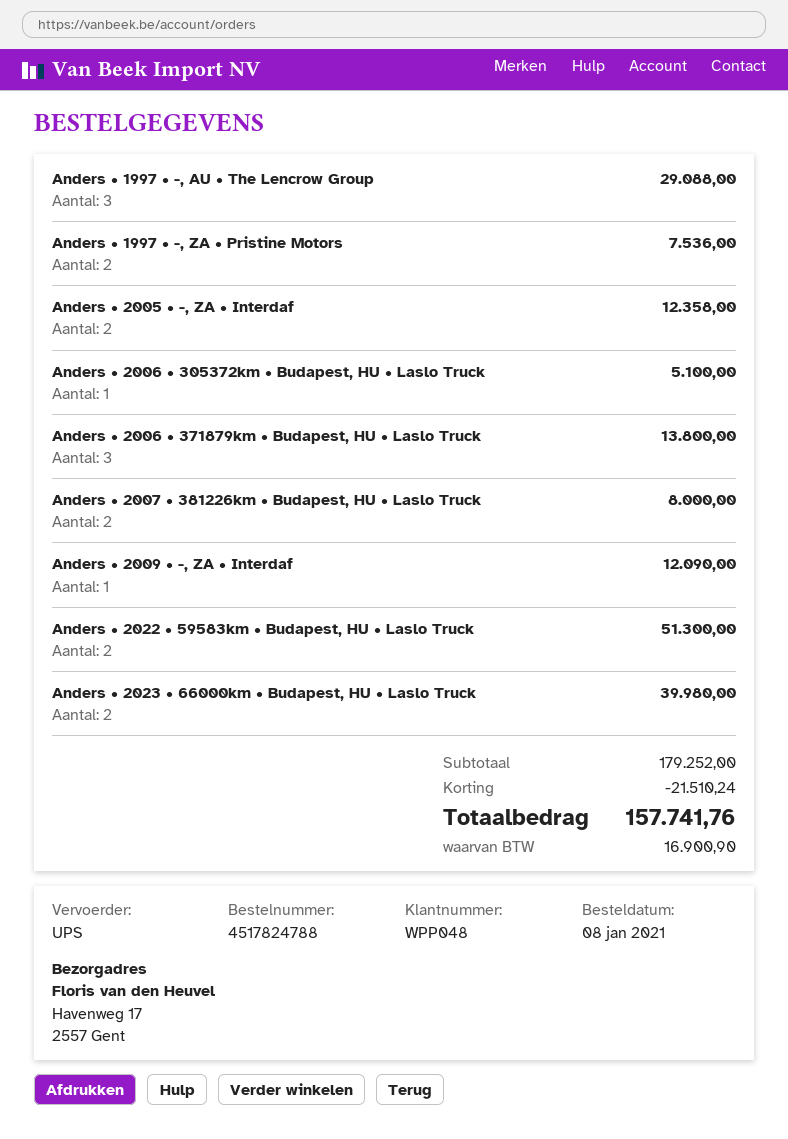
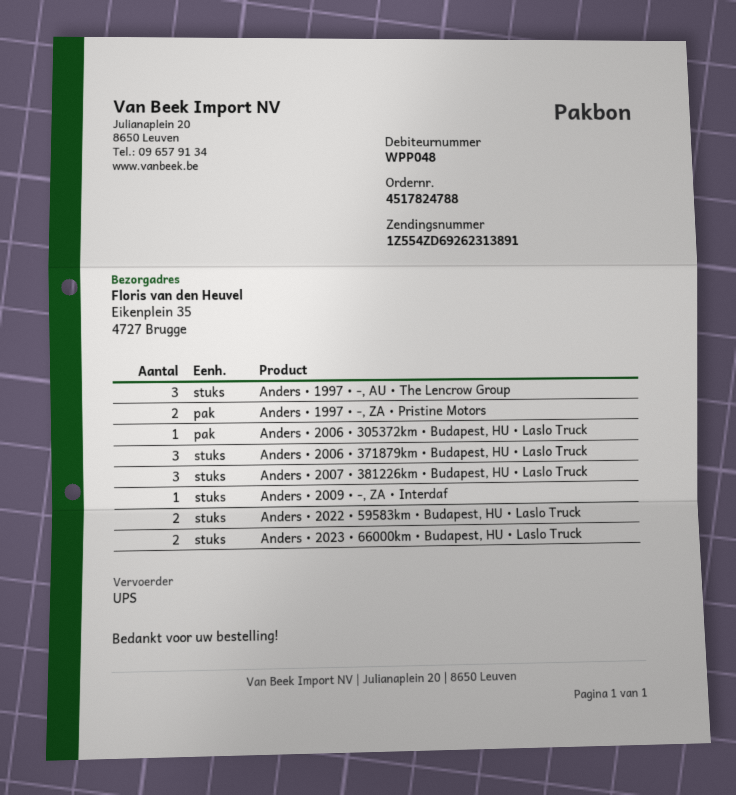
ship to: Havenweg 17, 2557 Gent -> Eikenplein 35, 4727 Brugge
Anders • 2005 • -, ZA • Interdaf: 2 -> none
Anders • 2007 • 381226km • Budapest, HU • Laslo Truck: 2 -> 3

